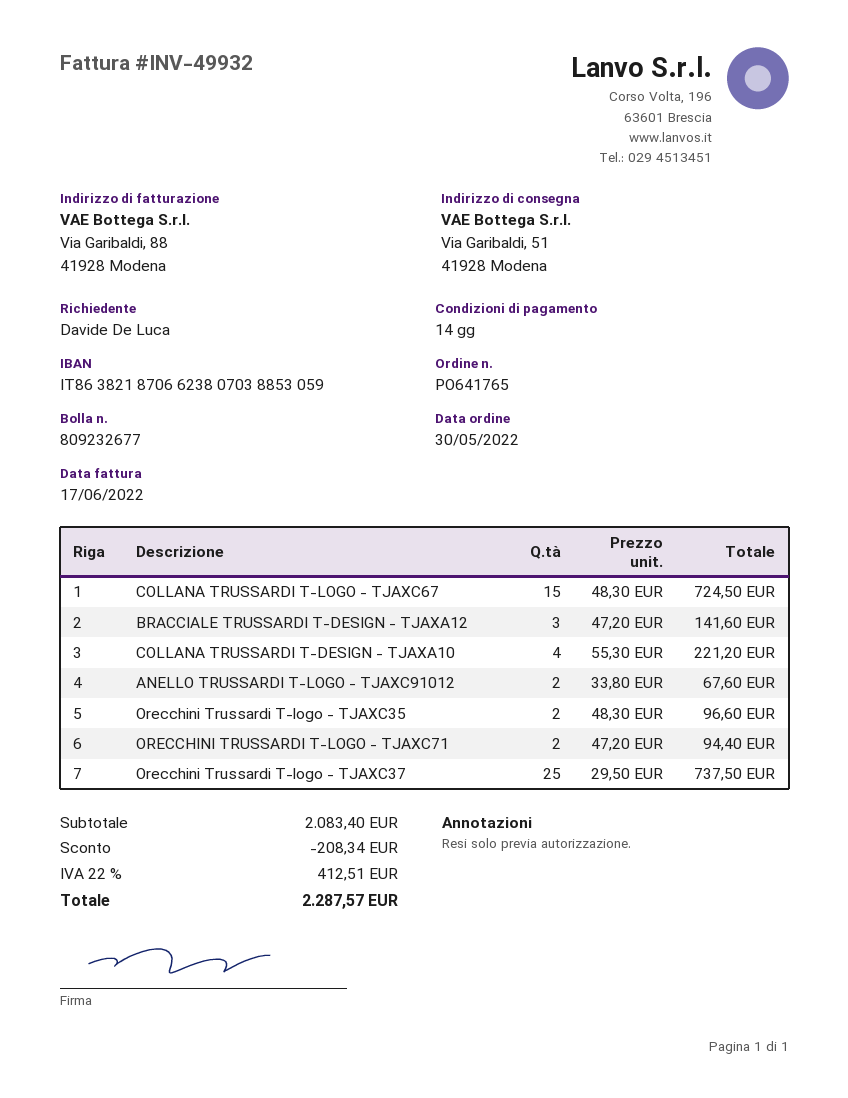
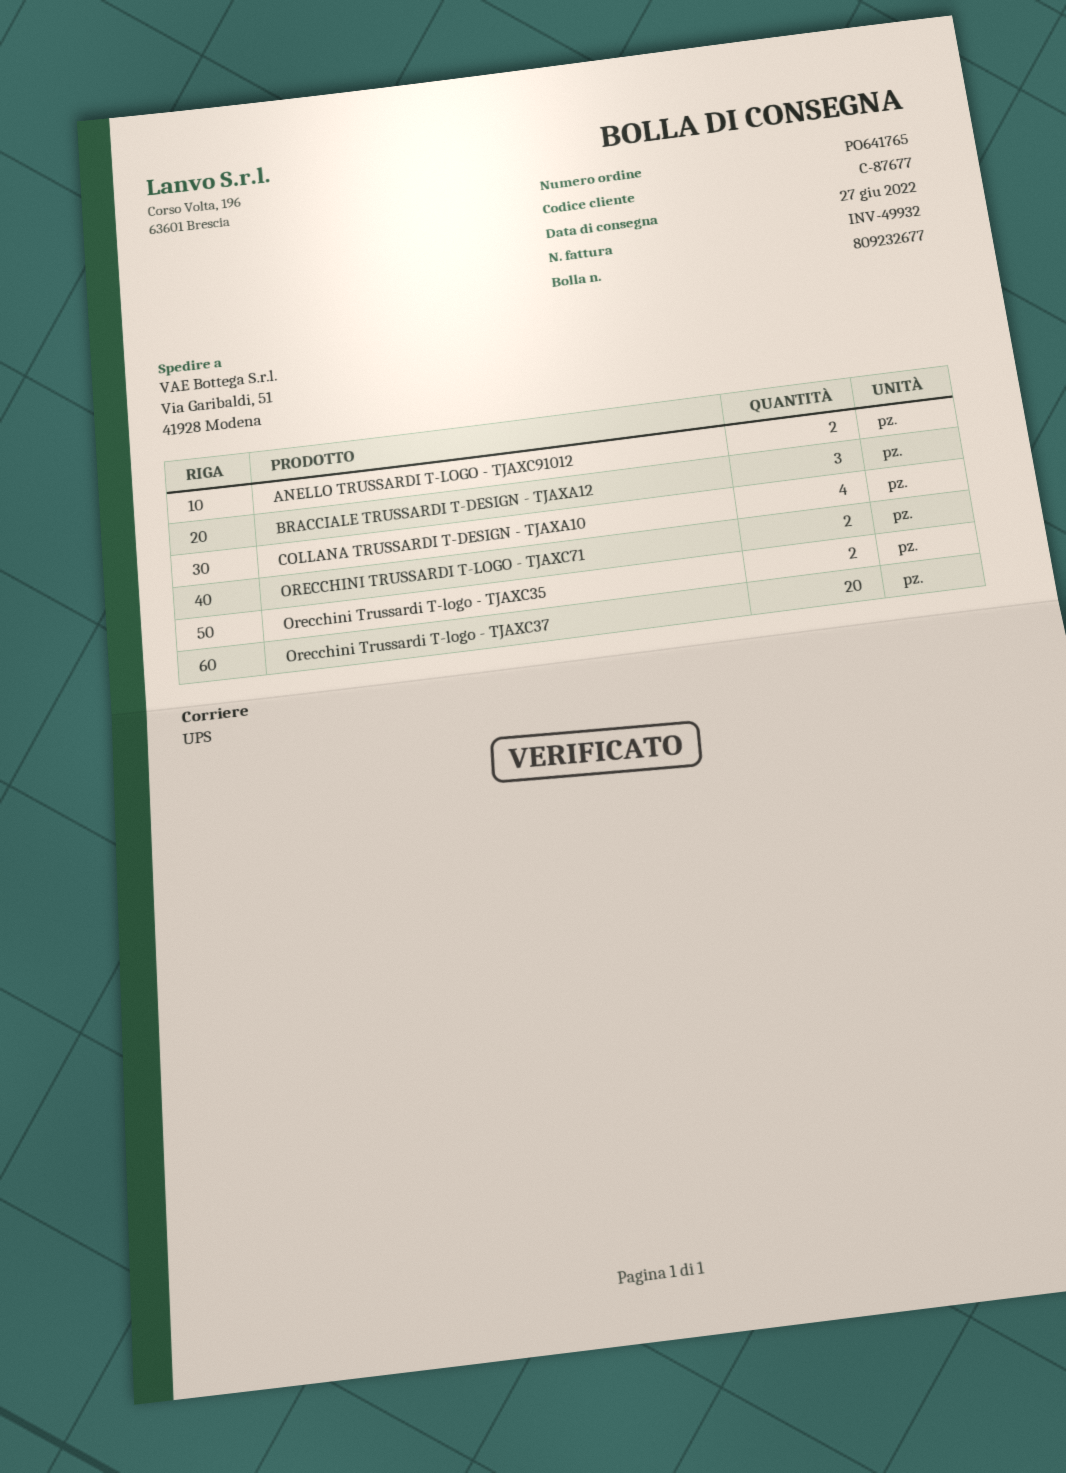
COLLANA TRUSSARDI T-LOGO - TJAXC67: 15 -> none
Orecchini Trussardi T-logo - TJAXC37: 25 -> 20

